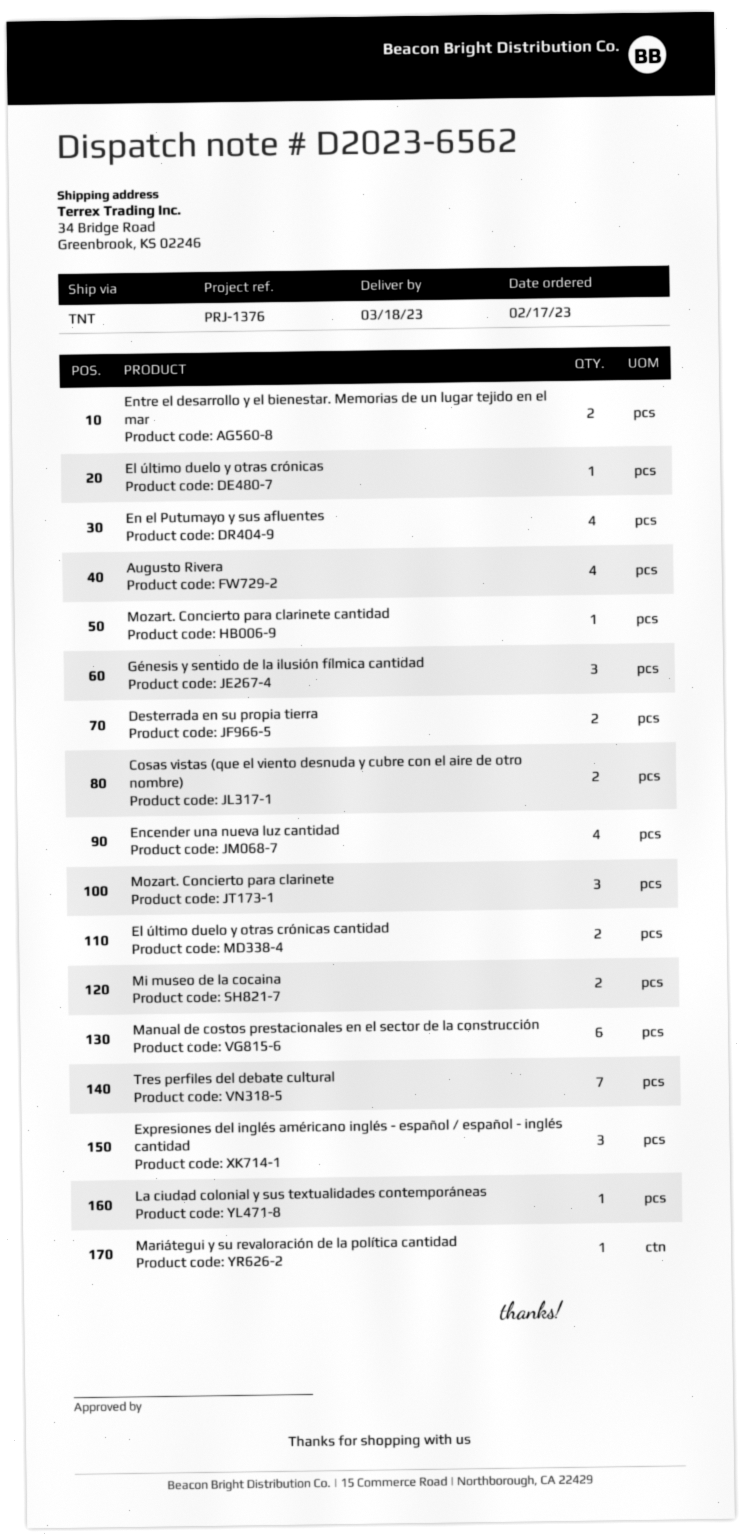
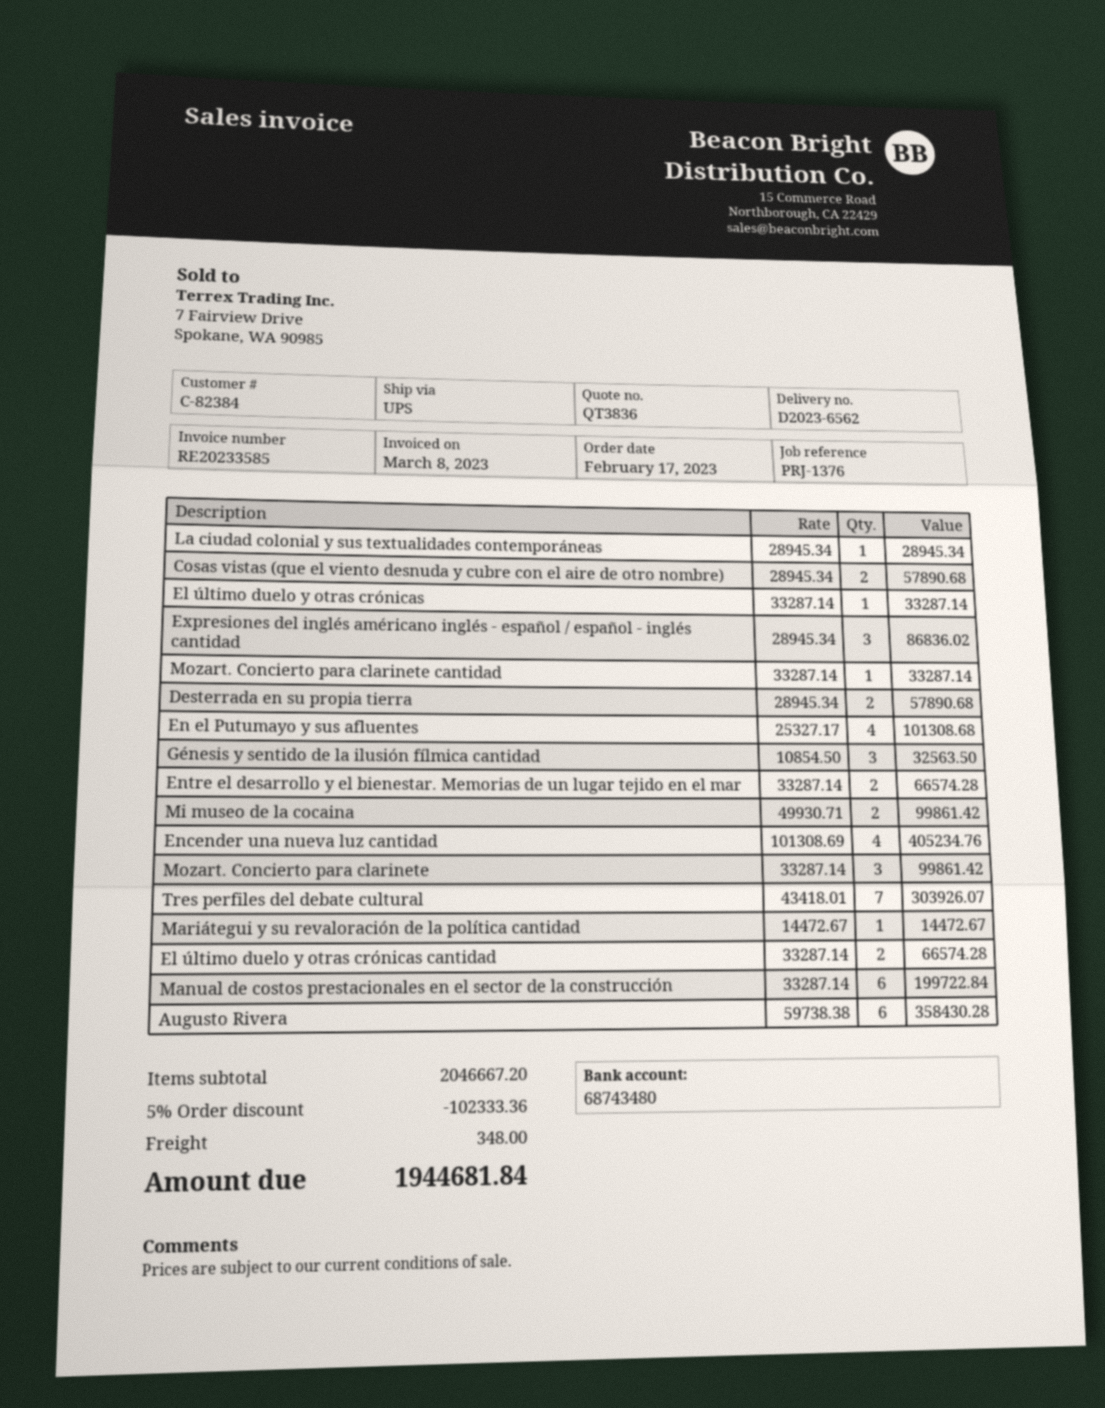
shipping method: TNT -> UPS
Augusto Rivera: 4 -> 6

